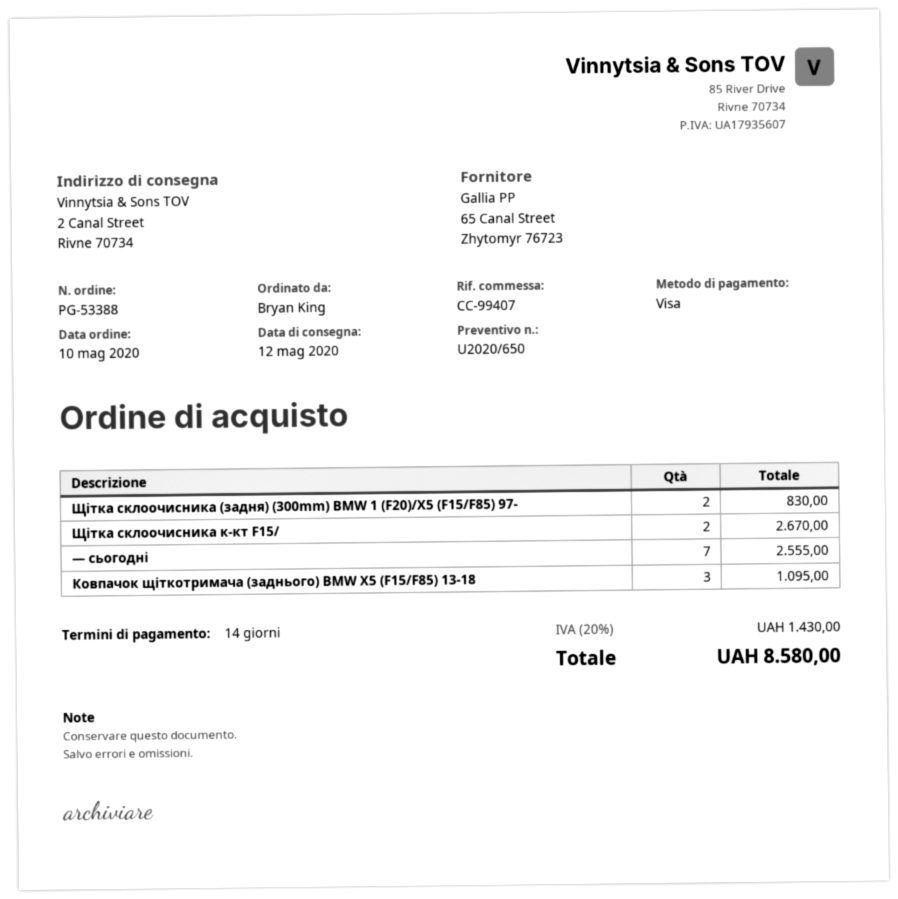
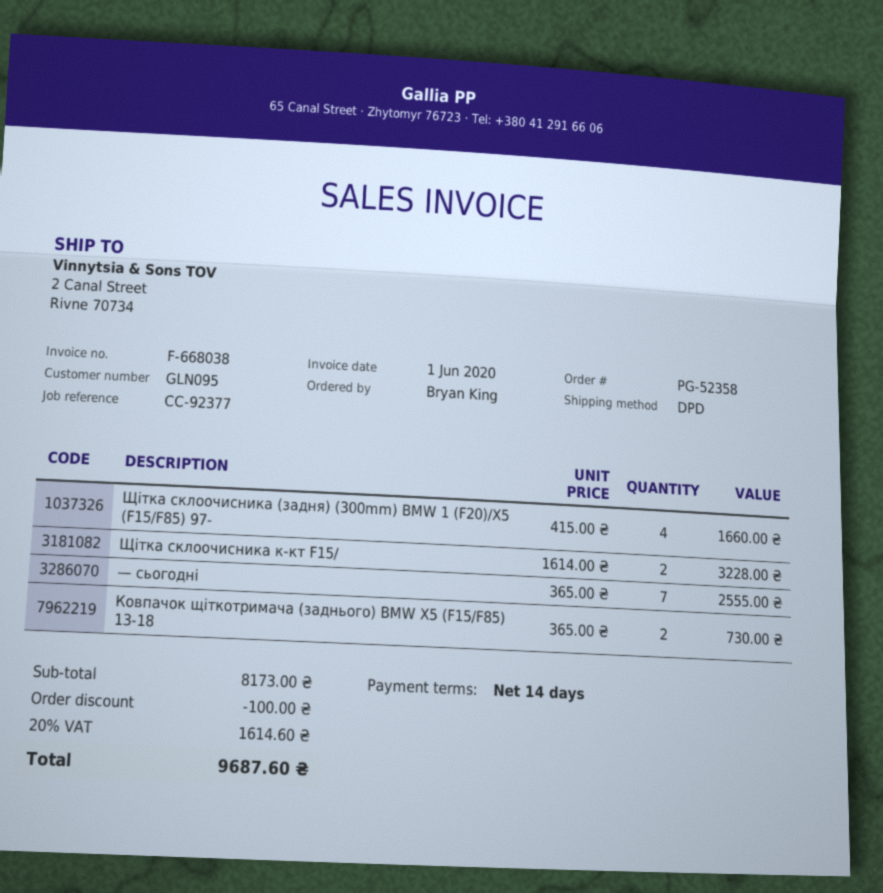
order number: PG-53388 -> PG-52358
reference: CC-99407 -> CC-92377
Щітка склоочисника (задня) (300mm) BMW 1 (F20)/X5 (F15/F85) 97-: 2 for 830.00 -> 4 for 1660.00
Щітка склоочисника к-кт F15/: 2 for 2670.00 -> 2 for 3228.00
Ковпачок щіткотримача (заднього) BMW X5 (F15/F85) 13-18: 3 for 1095.00 -> 2 for 730.00
discount: none -> 100.00
tax: 20% = 1430.00 -> 20% = 1614.60
total: 8580.00 -> 9687.60

